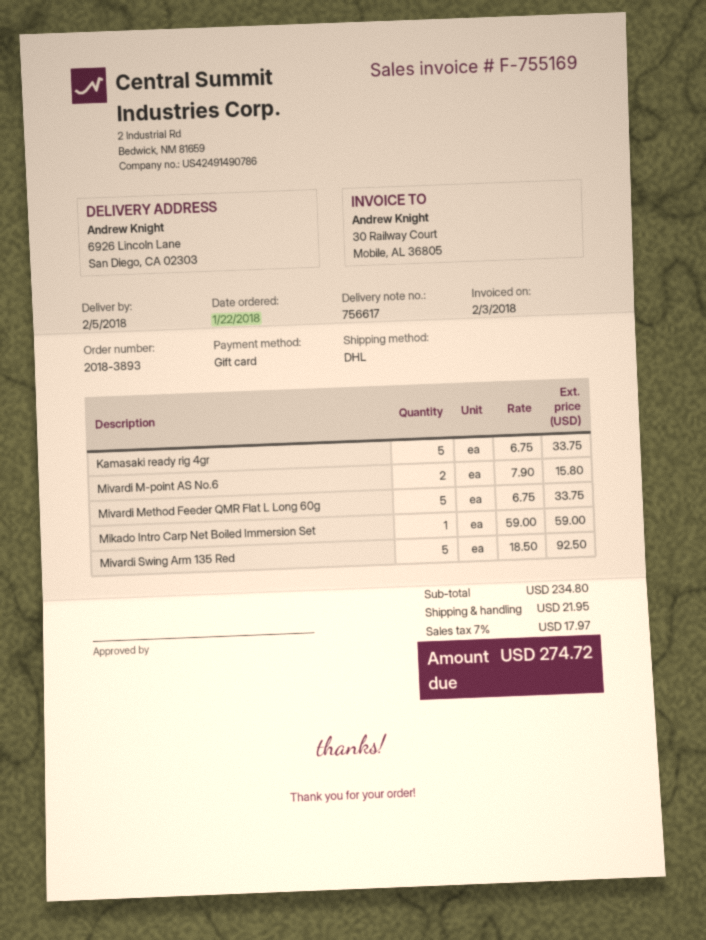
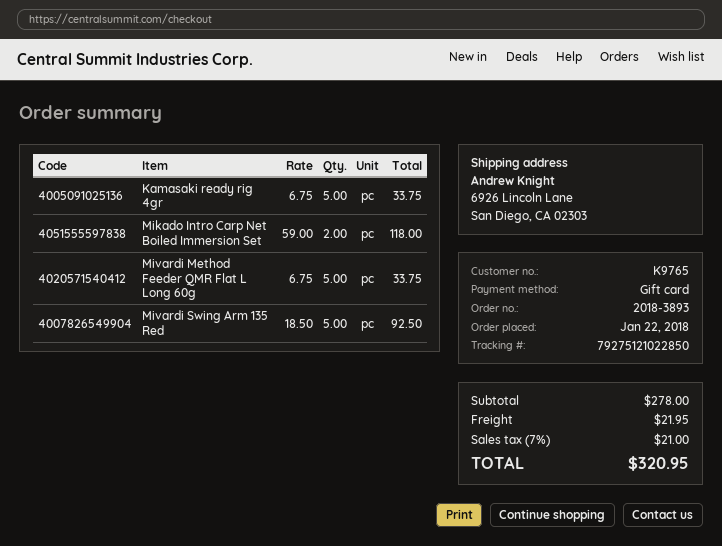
Mivardi M-point AS No.6: 2 x 7.90 = 15.80 -> none
Mikado Intro Carp Net Boiled Immersion Set: 1 x 59.00 = 59.00 -> 2 x 59.00 = 118.00
subtotal: 234.80 -> 278.00
tax: 7% = 17.97 -> 7% = 21.00
total: 274.72 -> 320.95

